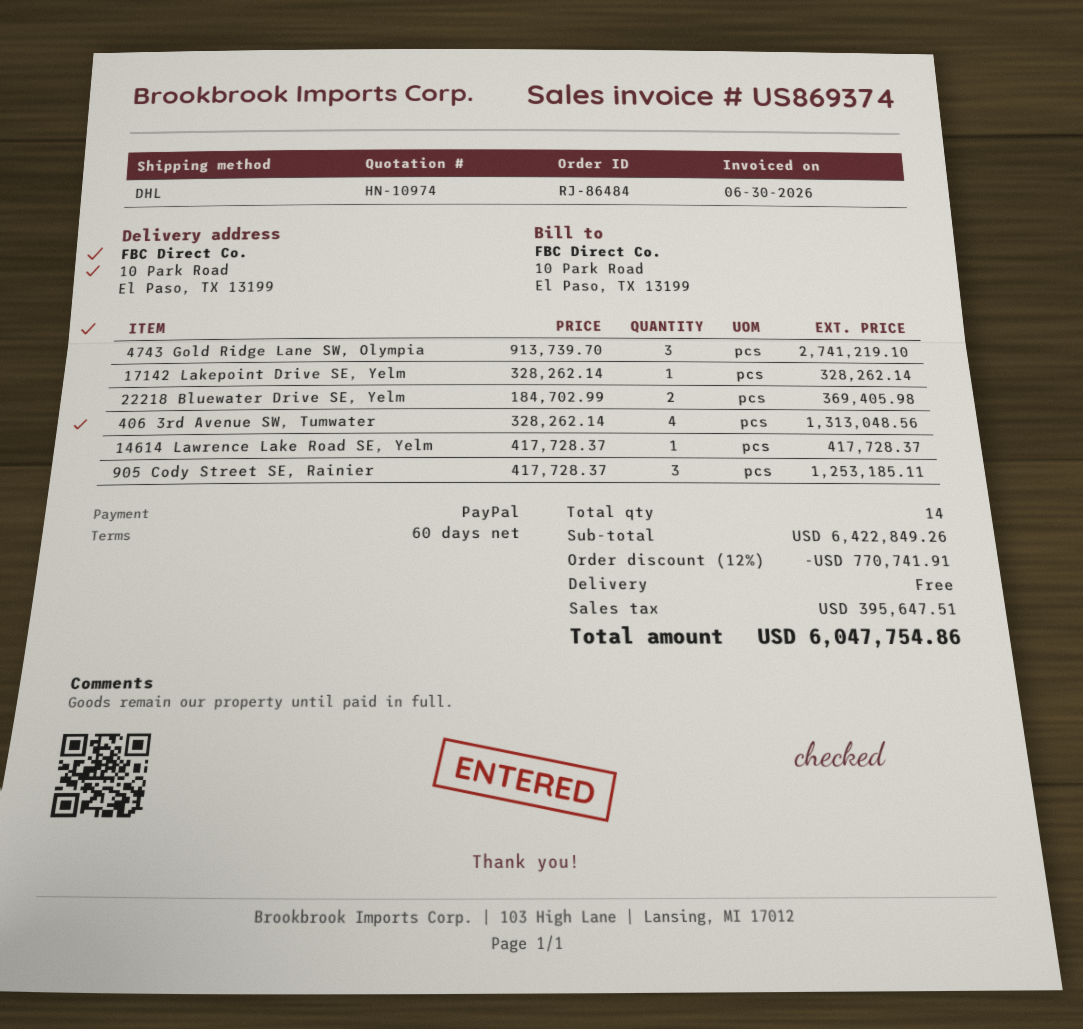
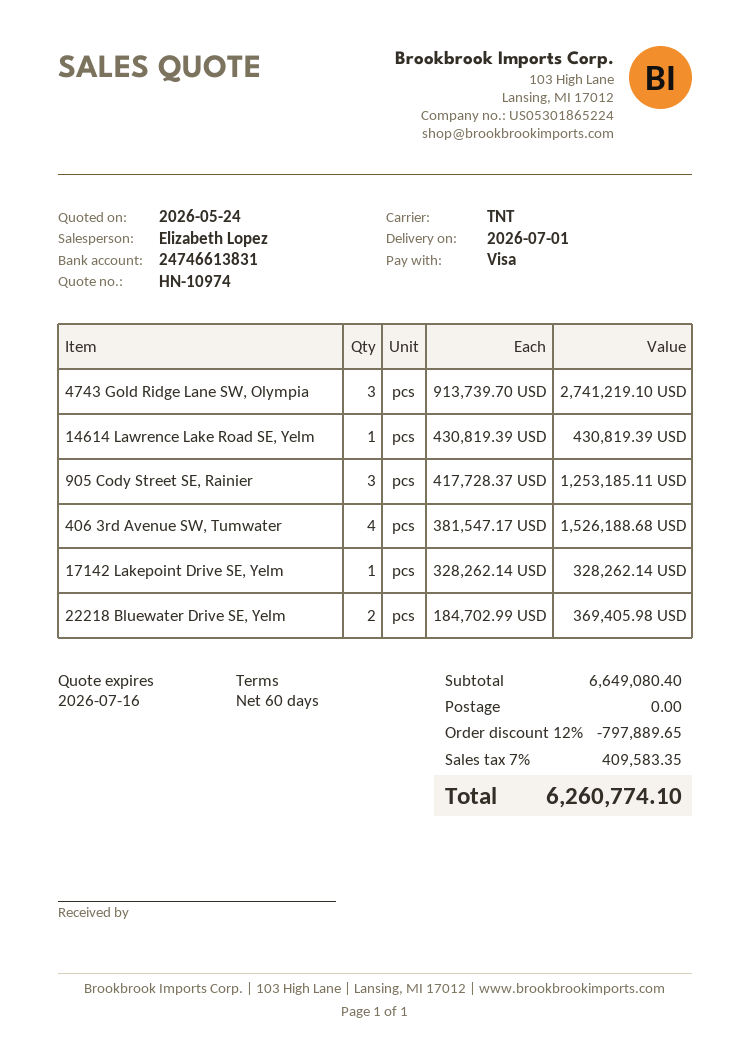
payment method: PayPal -> Visa
shipping method: DHL -> TNT
406 3rd Avenue SW, Tumwater: 4 x 328262.14 = 1313048.56 -> 4 x 381547.17 = 1526188.68
14614 Lawrence Lake Road SE, Yelm: 1 x 417728.37 = 417728.37 -> 1 x 430819.39 = 430819.39
subtotal: 6422849.26 -> 6649080.40
discount: 12% = 770741.91 -> 12% = 797889.65
tax: 395647.51 -> 409583.35
total: 6047754.86 -> 6260774.10

